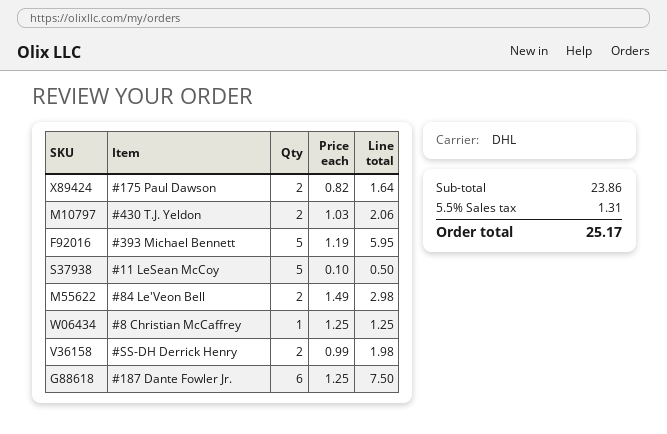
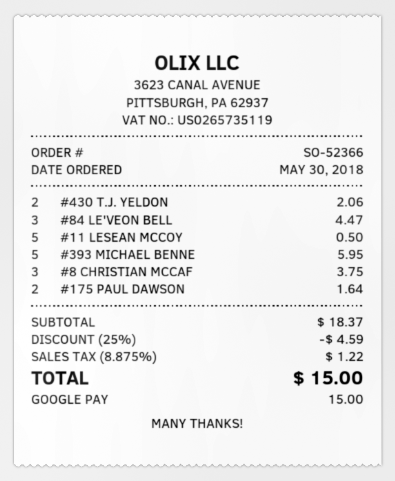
#84 Le'Veon Bell: 2 for 2.98 -> 3 for 4.47
#8 Christian McCaffrey: 1 for 1.25 -> 3 for 3.75
#SS-DH Derrick Henry: 2 for 1.98 -> none
#187 Dante Fowler Jr.: 6 for 7.50 -> none
subtotal: 23.86 -> 18.37
discount: none -> 25% = 4.59
tax: 5.5% = 1.31 -> 8.875% = 1.22
total: 25.17 -> 15.00

